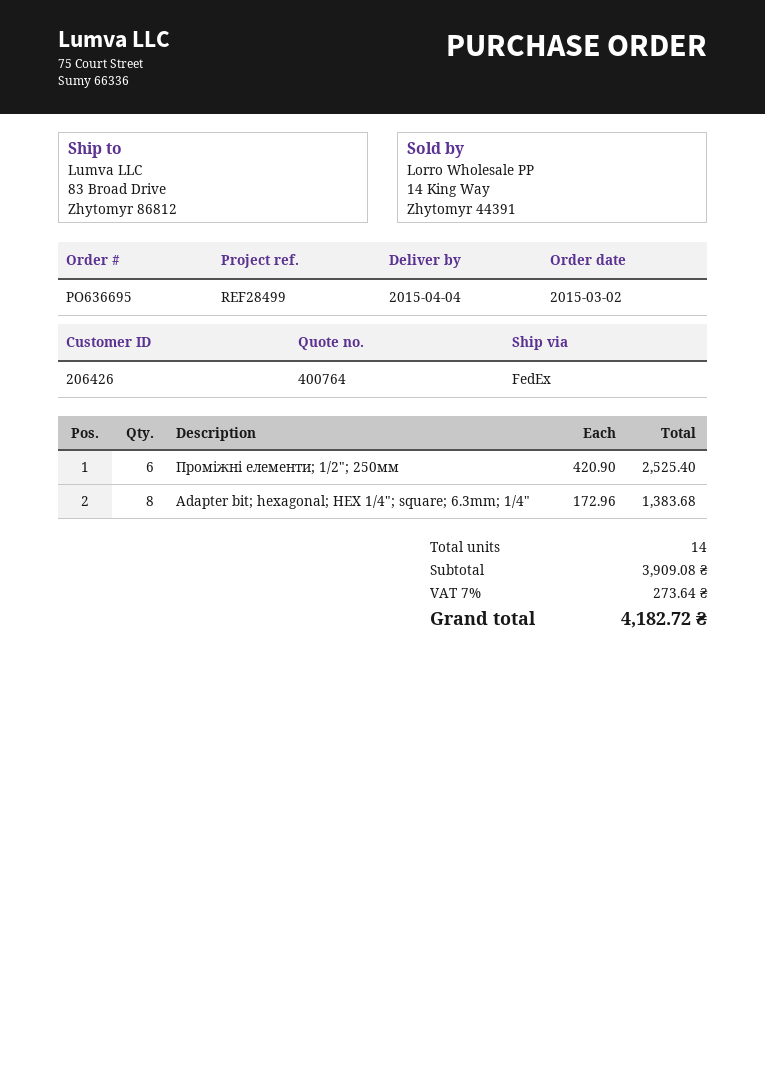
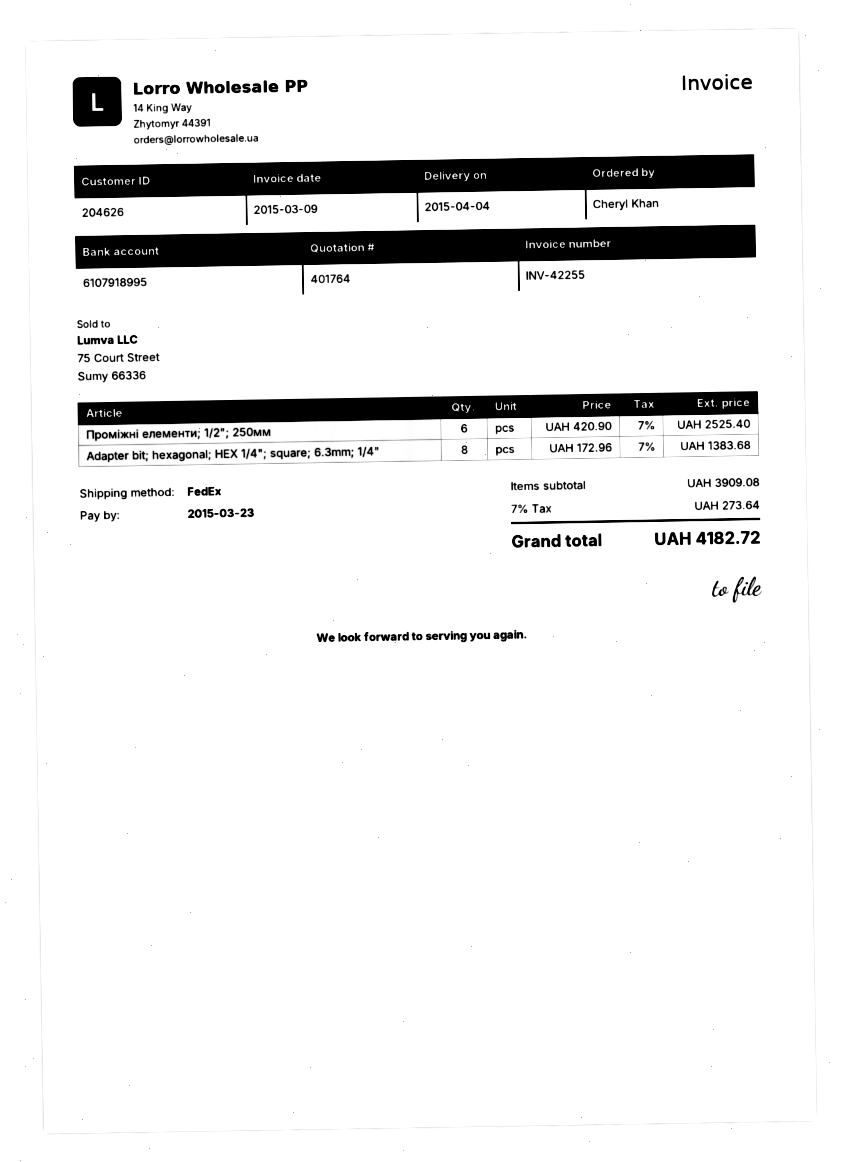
quote number: 400764 -> 401764
customer number: 206426 -> 204626

